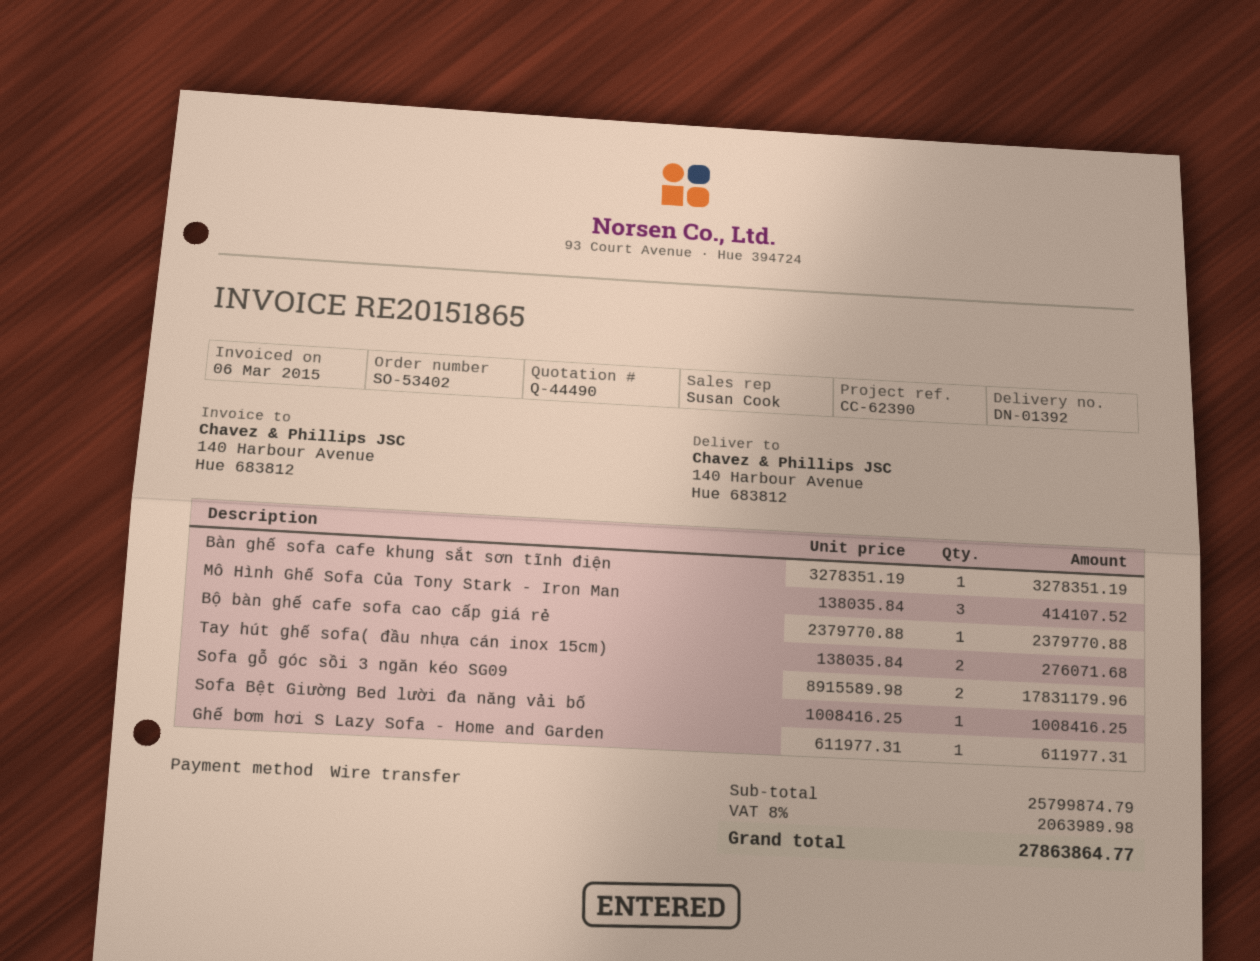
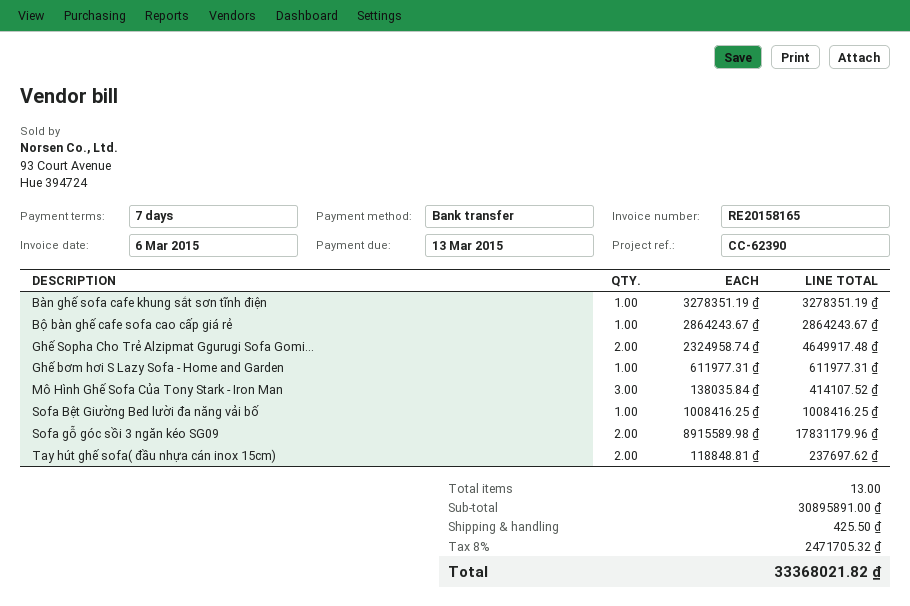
invoice number: RE20151865 -> RE20158165
Bộ bàn ghế cafe sofa cao cấp giá rẻ: 1 x 2379770.88 = 2379770.88 -> 1 x 2864243.67 = 2864243.67
Tay hút ghế sofa( đầu nhựa cán inox 15cm): 2 x 138035.84 = 276071.68 -> 2 x 118848.81 = 237697.62
Ghế Sopha Cho Trẻ Alzipmat Ggurugi Sofa Gomi...: none -> 2 x 2324958.74 = 4649917.48
subtotal: 25799874.79 -> 30895891.00
shipping: none -> 425.50
tax: 8% = 2063989.98 -> 8% = 2471705.32
total: 27863864.77 -> 33368021.82

